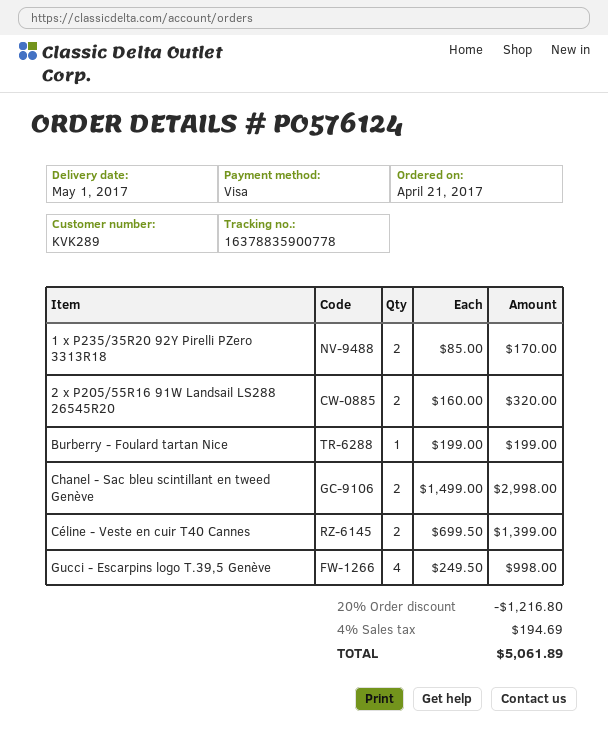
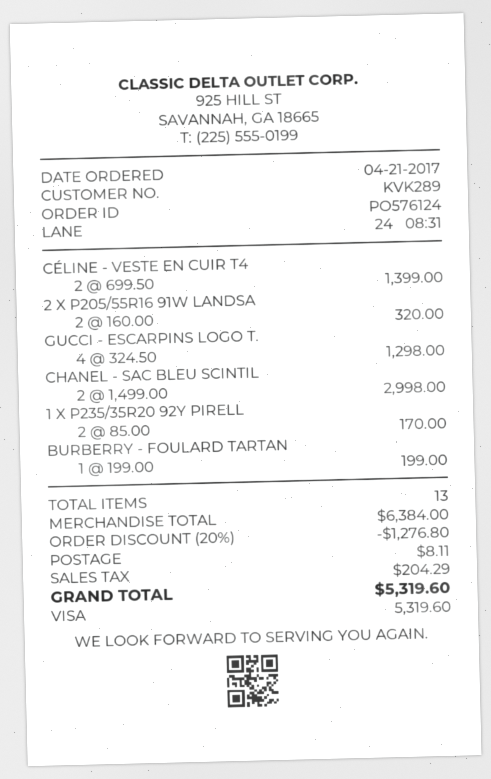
Gucci - Escarpins logo T.39,5 Genève: 4 x 249.50 = 998.00 -> 4 x 324.50 = 1298.00
discount: 20% = 1216.80 -> 20% = 1276.80
shipping: none -> 8.11
tax: 194.69 -> 204.29
total: 5061.89 -> 5319.60

